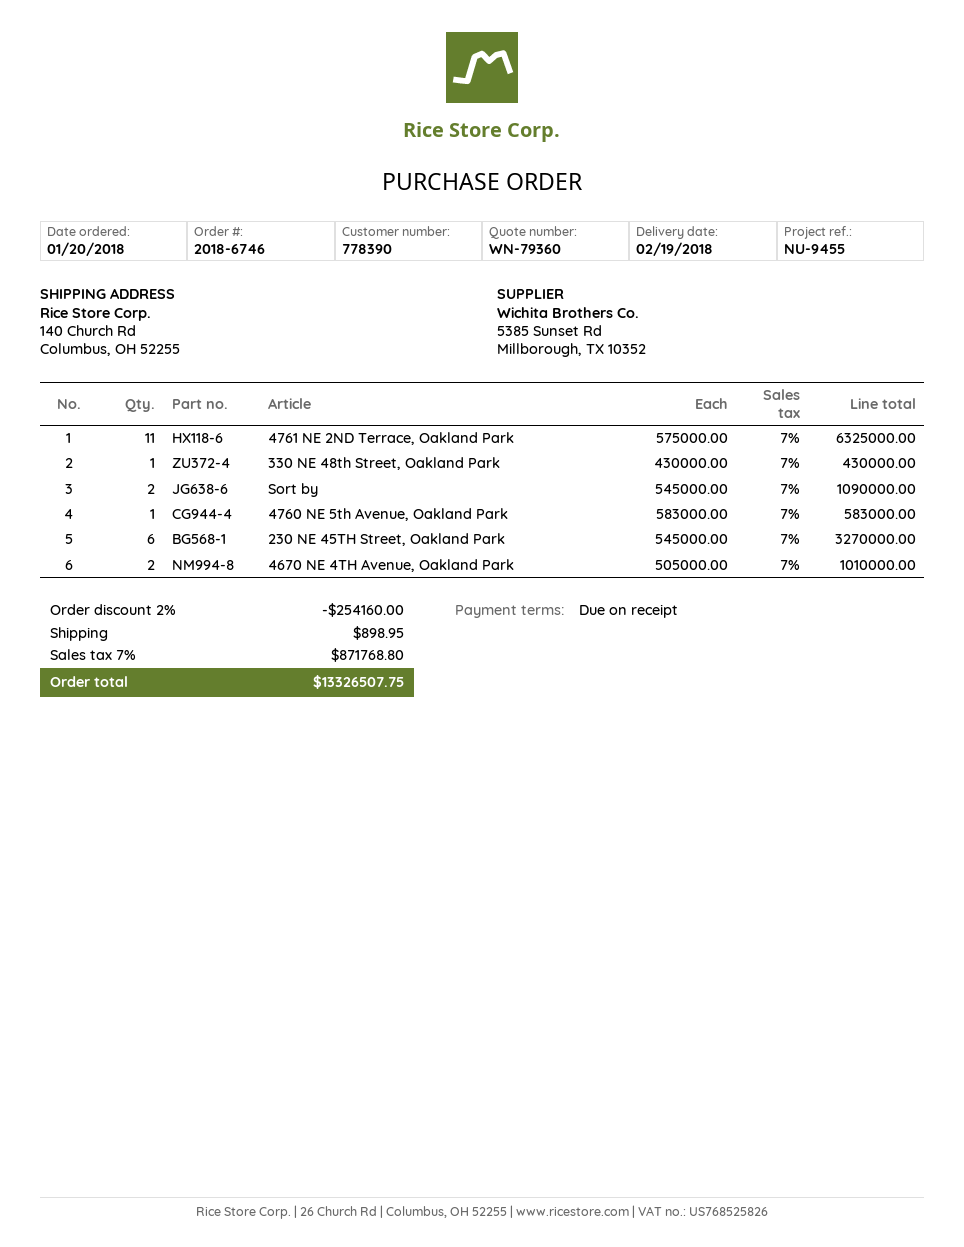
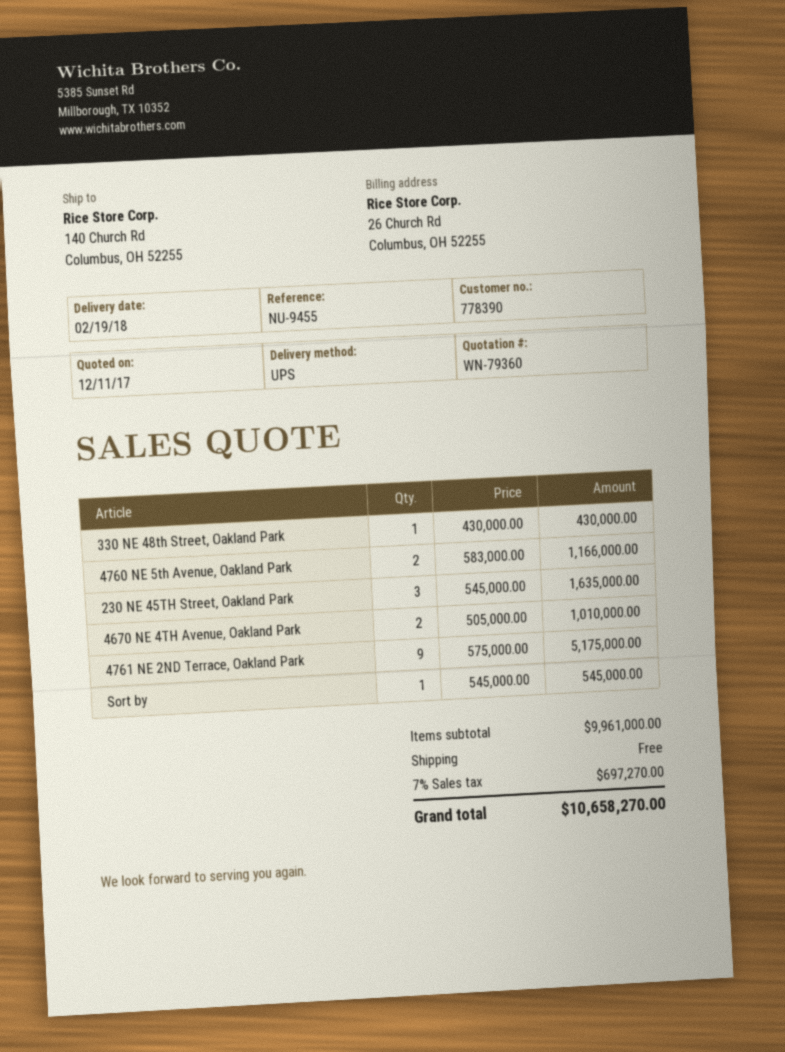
4761 NE 2ND Terrace, Oakland Park: 11 x 575000.00 = 6325000.00 -> 9 x 575000.00 = 5175000.00
Sort by: 2 x 545000.00 = 1090000.00 -> 1 x 545000.00 = 545000.00
4760 NE 5th Avenue, Oakland Park: 1 x 583000.00 = 583000.00 -> 2 x 583000.00 = 1166000.00
230 NE 45TH Street, Oakland Park: 6 x 545000.00 = 3270000.00 -> 3 x 545000.00 = 1635000.00
discount: 2% = 254160.00 -> none
shipping: 898.95 -> 0.00
tax: 7% = 871768.80 -> 7% = 697270.00
total: 13326507.75 -> 10658270.00

